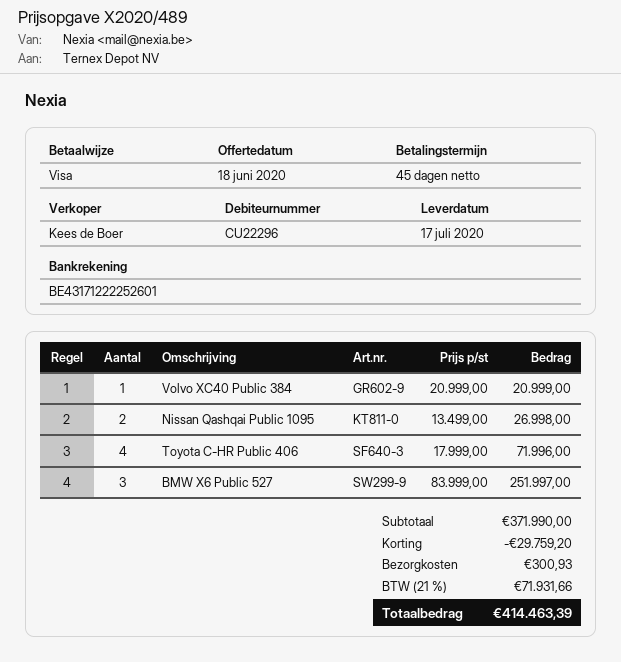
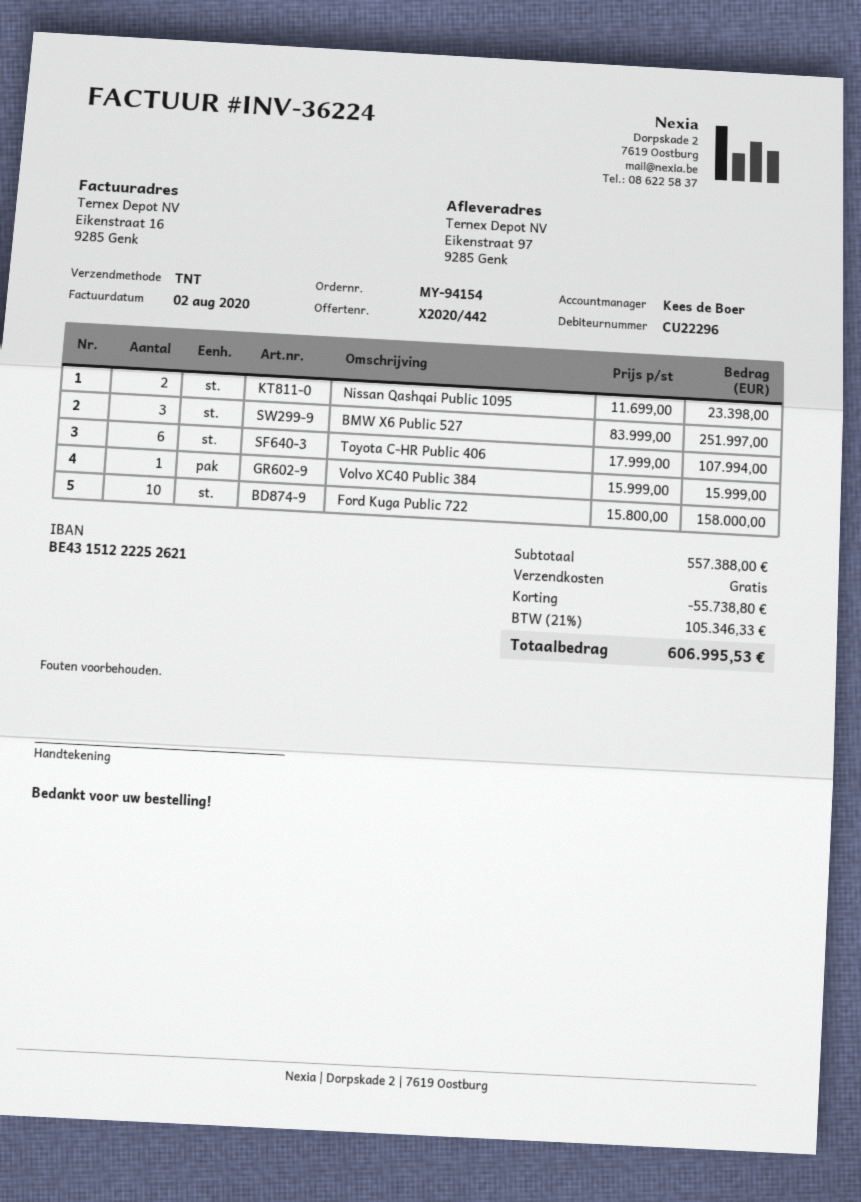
quote number: X2020/489 -> X2020/442
bank account: BE43171222252601 -> BE43151222252621
Volvo XC40 Public 384: 1 x 20999.00 = 20999.00 -> 1 x 15999.00 = 15999.00
Nissan Qashqai Public 1095: 2 x 13499.00 = 26998.00 -> 2 x 11699.00 = 23398.00
Toyota C-HR Public 406: 4 x 17999.00 = 71996.00 -> 6 x 17999.00 = 107994.00
Ford Kuga Public 722: none -> 10 x 15800.00 = 158000.00
subtotal: 371990.00 -> 557388.00
discount: 29759.20 -> 55738.80
shipping: 300.93 -> 0.00
tax: 21% = 71931.66 -> 21% = 105346.33
total: 414463.39 -> 606995.53

